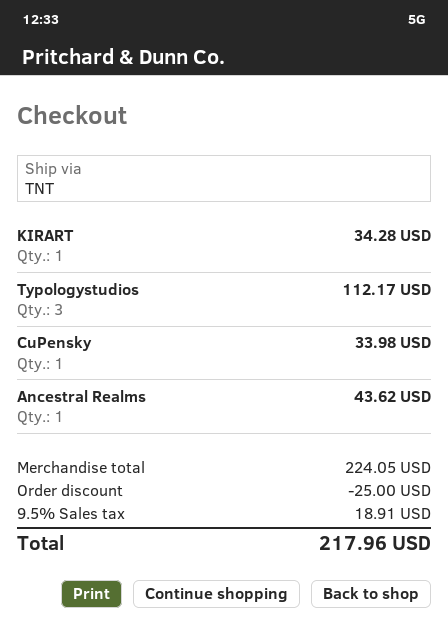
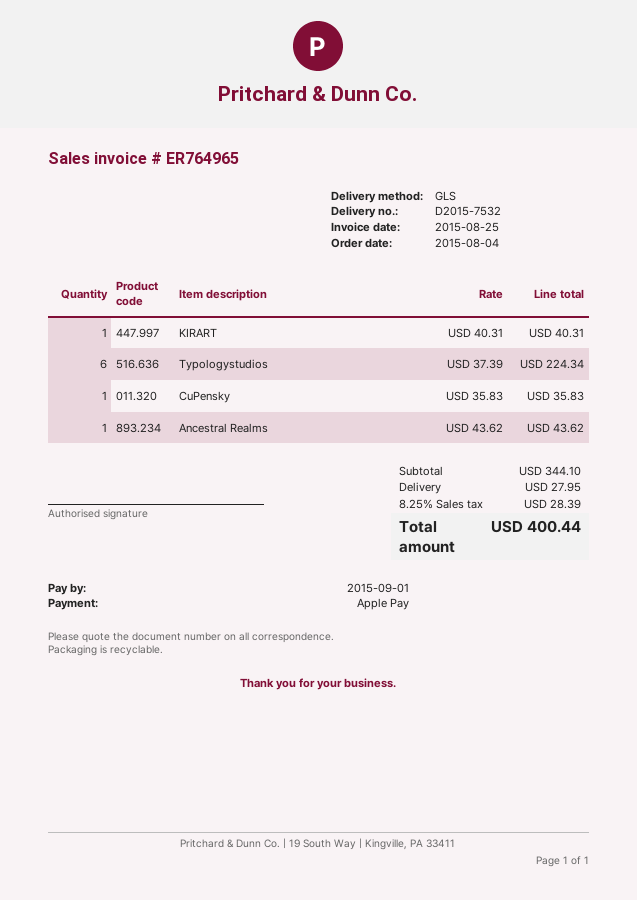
shipping method: TNT -> GLS
KIRART: 1 for 34.28 -> 1 for 40.31
Typologystudios: 3 for 112.17 -> 6 for 224.34
CuPensky: 1 for 33.98 -> 1 for 35.83
subtotal: 224.05 -> 344.10
discount: 25.00 -> none
shipping: none -> 27.95
tax: 9.5% = 18.91 -> 8.25% = 28.39
total: 217.96 -> 400.44

